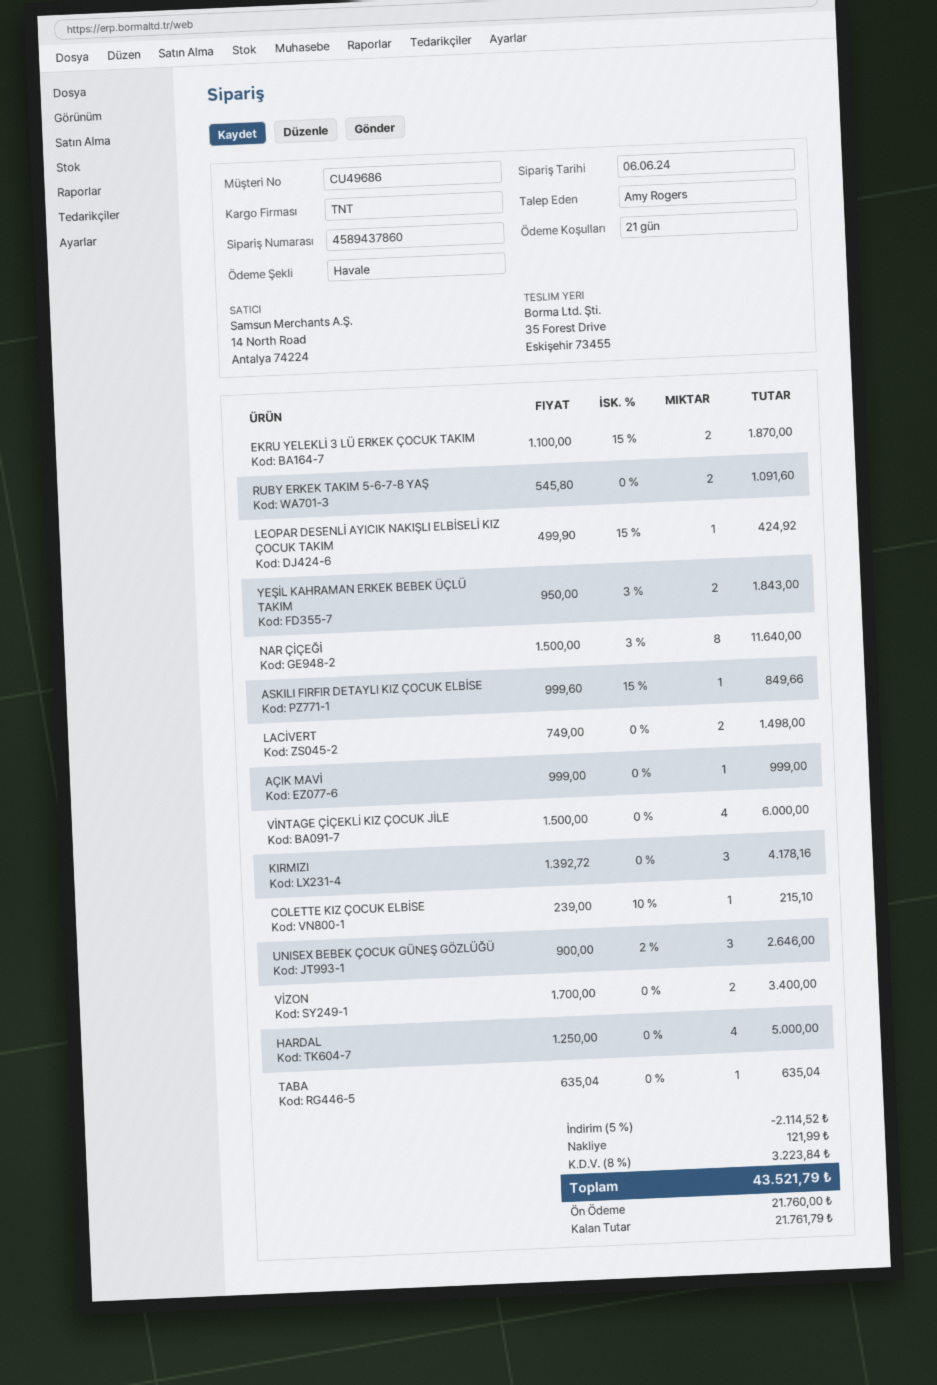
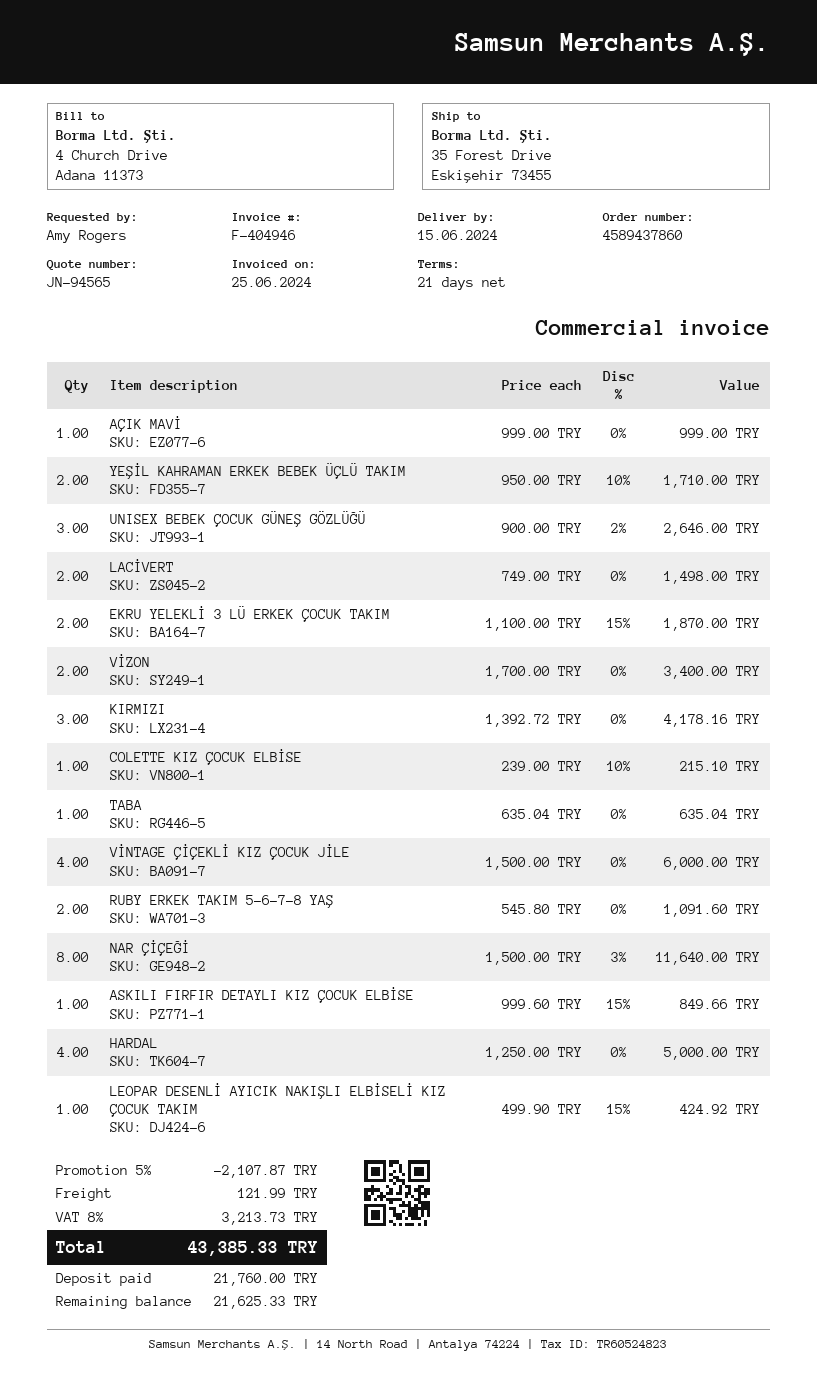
YEŞİL KAHRAMAN ERKEK BEBEK ÜÇLÜ TAKIM: 2 x 950.00 - 3% = 1843.00 -> 2 x 950.00 - 10% = 1710.00
discount: 5% = 2114.52 -> 5% = 2107.87
tax: 8% = 3223.84 -> 8% = 3213.73
total: 43521.79 -> 43385.33
balance: 21761.79 -> 21625.33

